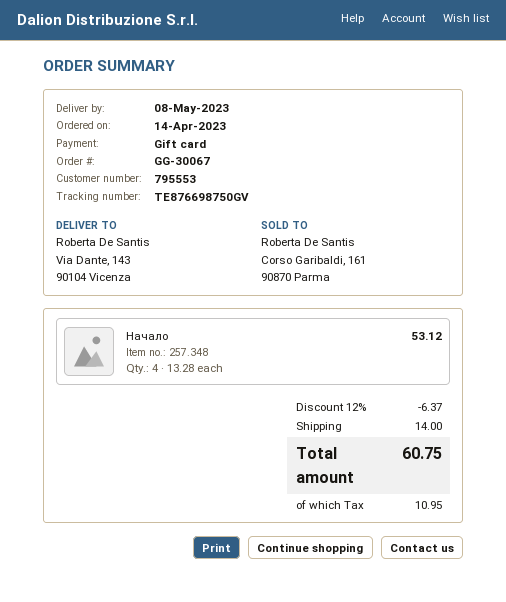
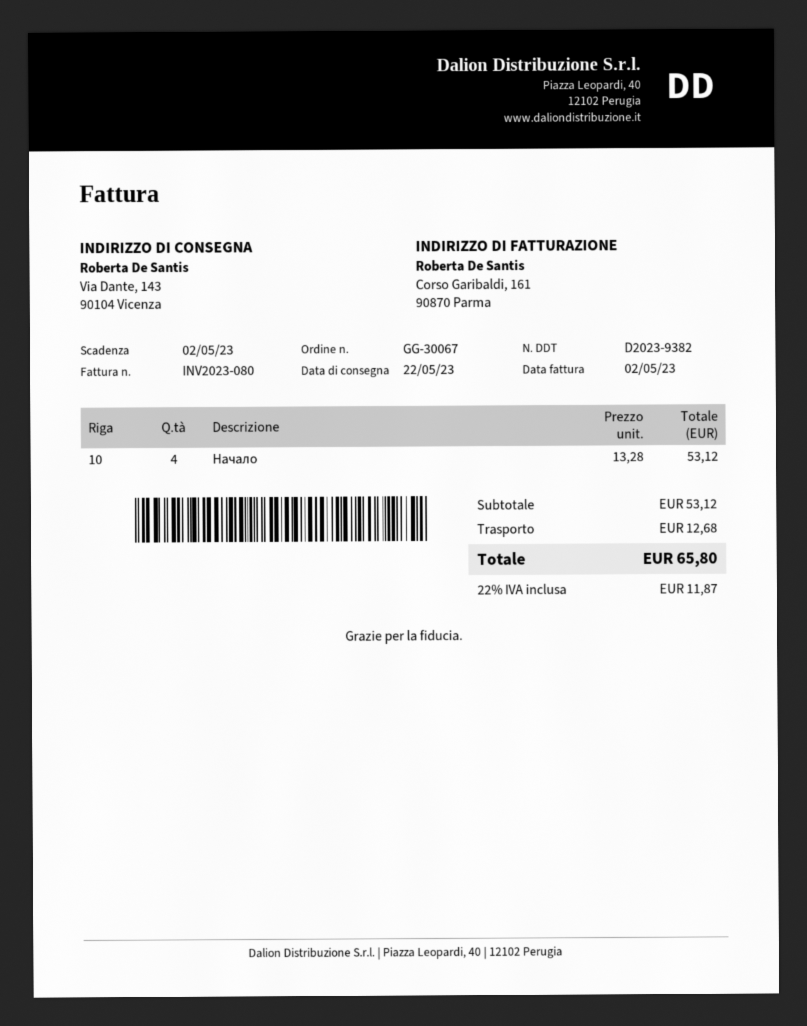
delivery date: 2023-05-08 -> 2023-05-22
discount: 12% = 6.37 -> none
shipping: 14.00 -> 12.68
tax: 10.95 -> 11.87
total: 60.75 -> 65.80

